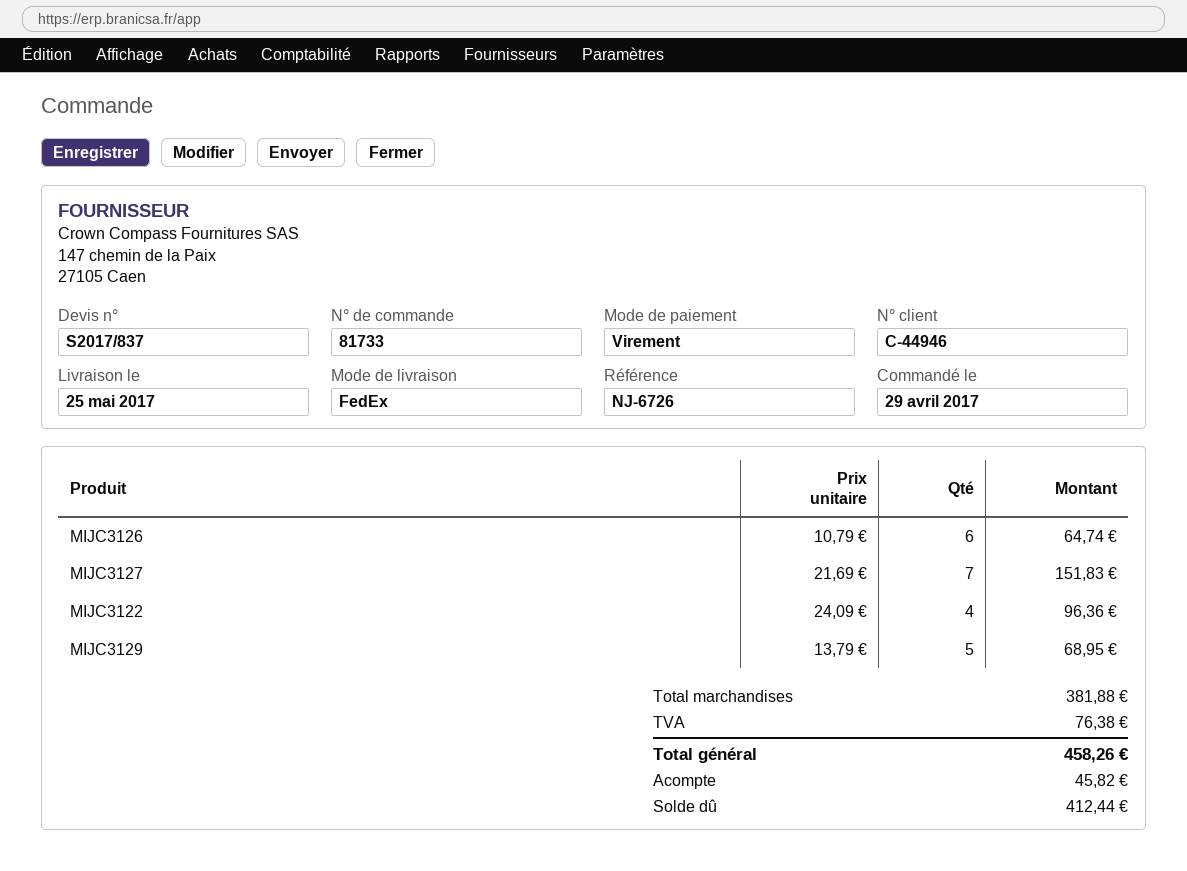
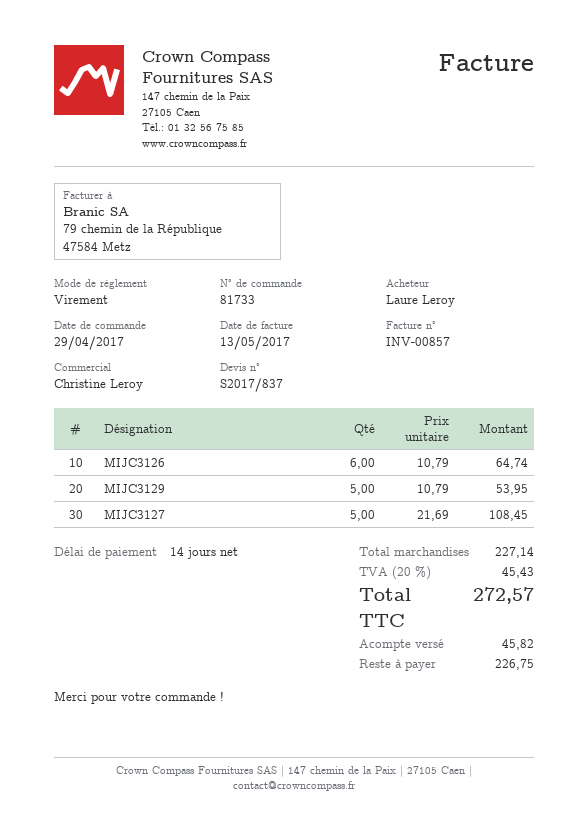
MIJC3127: 7 x 21.69 = 151.83 -> 5 x 21.69 = 108.45
MIJC3122: 4 x 24.09 = 96.36 -> none
MIJC3129: 5 x 13.79 = 68.95 -> 5 x 10.79 = 53.95
subtotal: 381.88 -> 227.14
tax: 76.38 -> 45.43
total: 458.26 -> 272.57
balance: 412.44 -> 226.75

